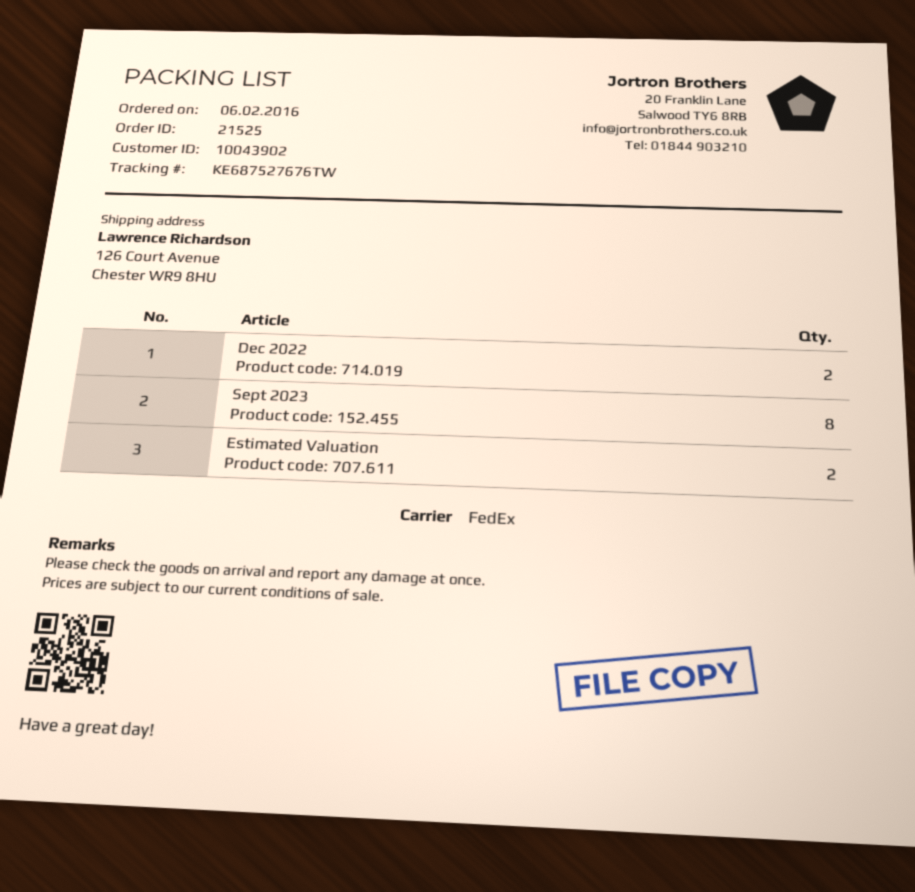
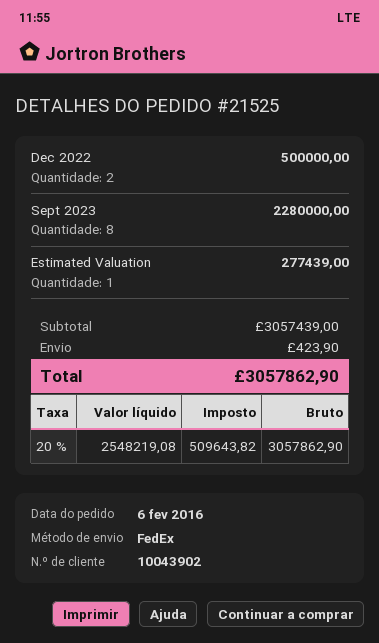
Estimated Valuation: 2 -> 1

